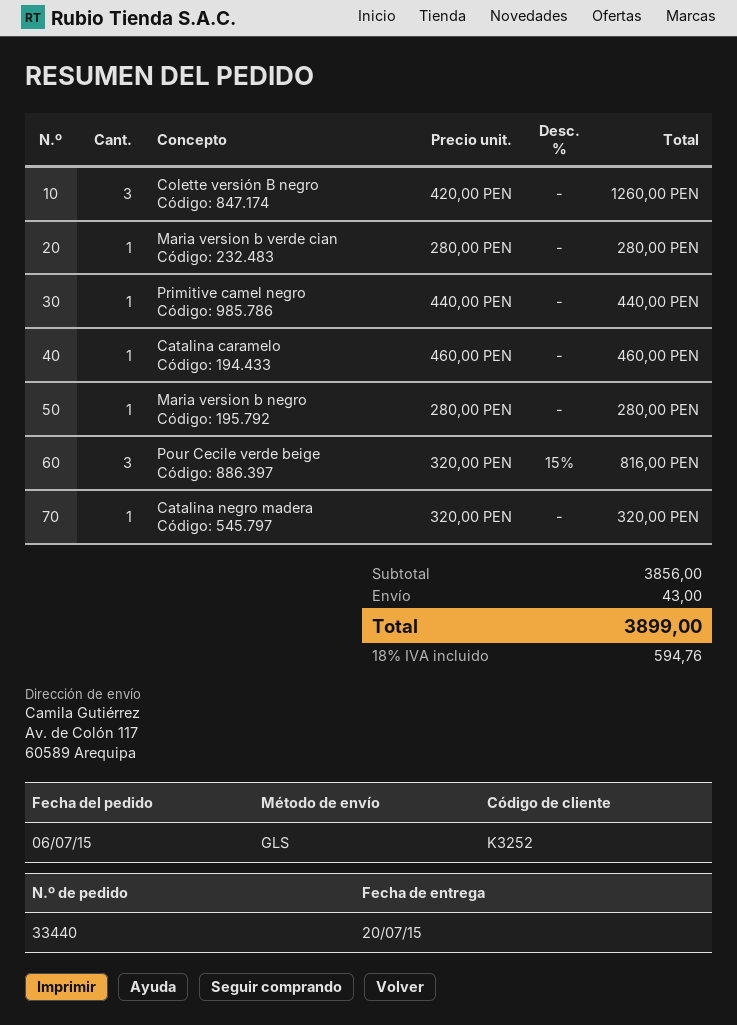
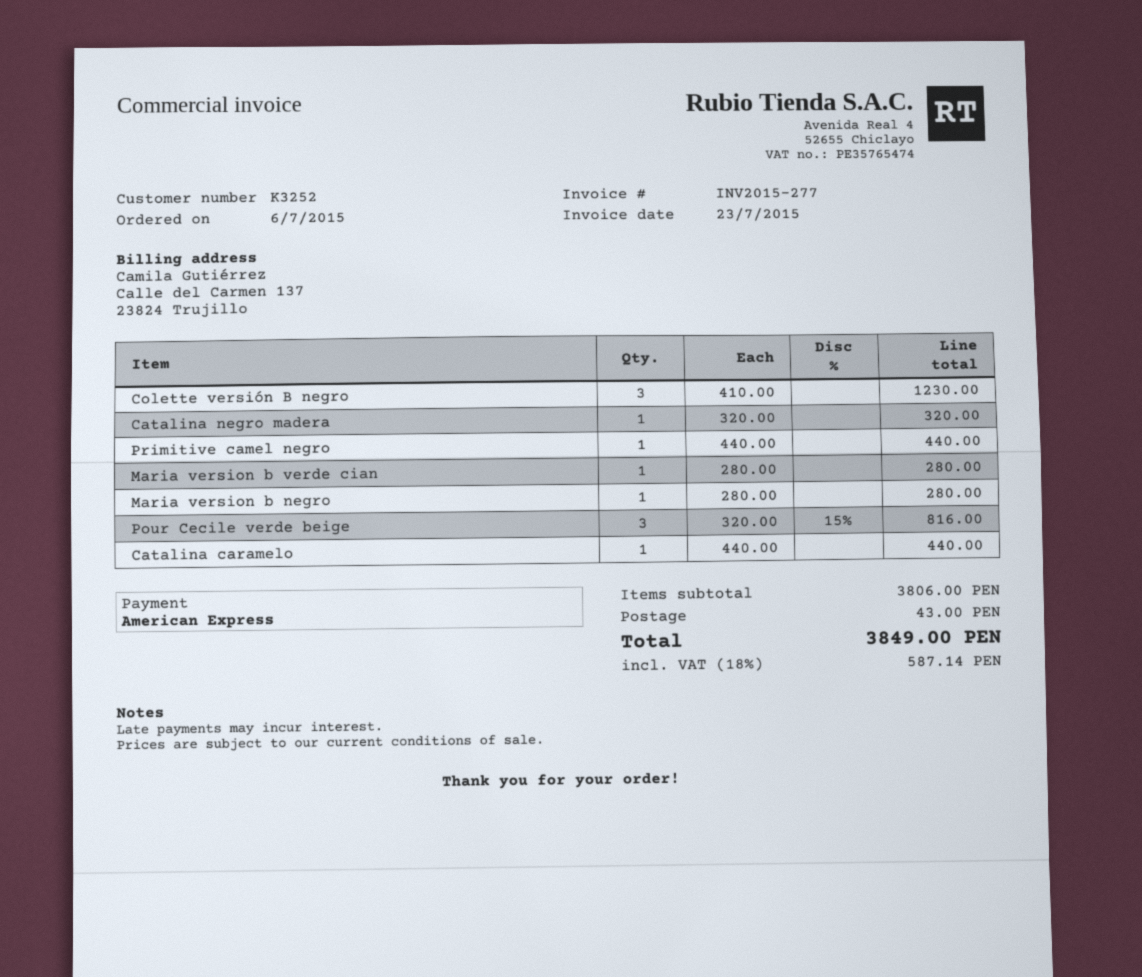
Colette versión B negro: 3 x 420.00 = 1260.00 -> 3 x 410.00 = 1230.00
Catalina caramelo: 1 x 460.00 = 460.00 -> 1 x 440.00 = 440.00
subtotal: 3856.00 -> 3806.00
tax: 18% = 594.76 -> 18% = 587.14
total: 3899.00 -> 3849.00

